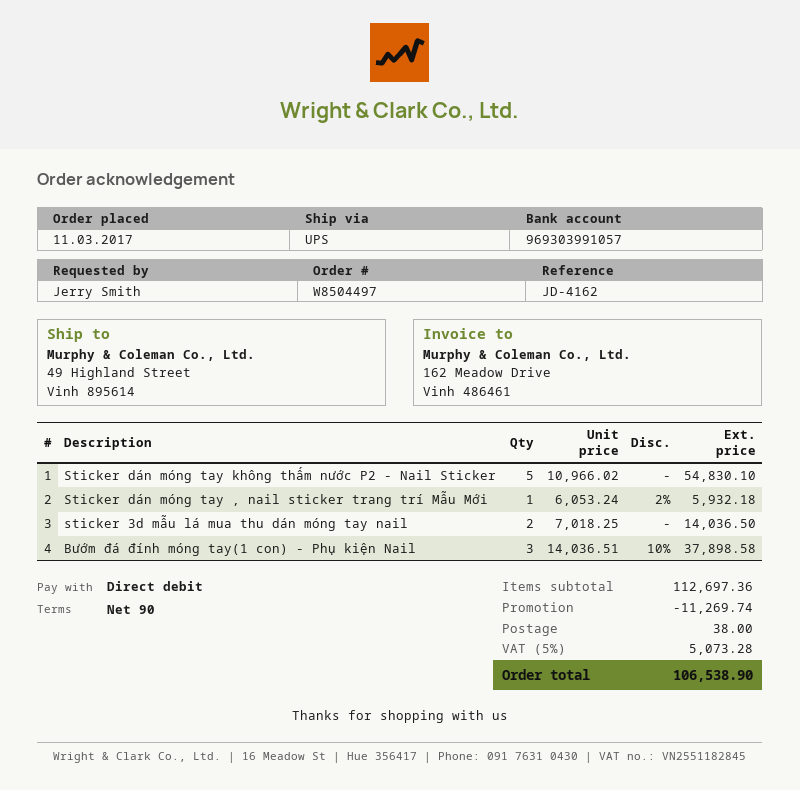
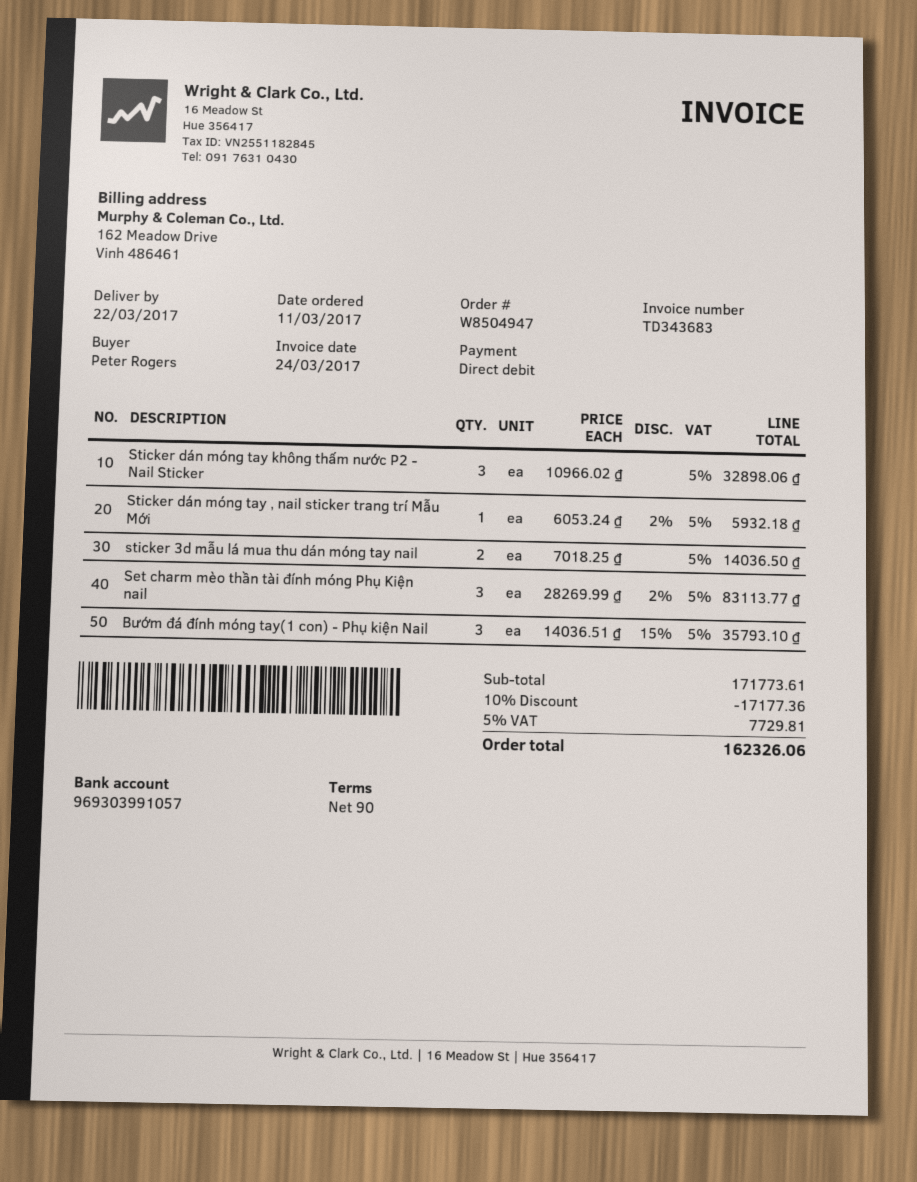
order number: W8504497 -> W8504947
ordered by: Jerry Smith -> Peter Rogers
Sticker dán móng tay không thấm nước P2 - Nail Sticker: 5 x 10966.02 = 54830.10 -> 3 x 10966.02 = 32898.06
Bướm đá đính móng tay(1 con) - Phụ kiện Nail: 3 x 14036.51 - 10% = 37898.58 -> 3 x 14036.51 - 15% = 35793.10
Set charm mèo thần tài đính móng Phụ Kiện nail: none -> 3 x 28269.99 - 2% = 83113.77
subtotal: 112697.36 -> 171773.61
discount: 11269.74 -> 17177.36
shipping: 38.00 -> none
tax: 5% = 5073.28 -> 5% = 7729.81
total: 106538.90 -> 162326.06

